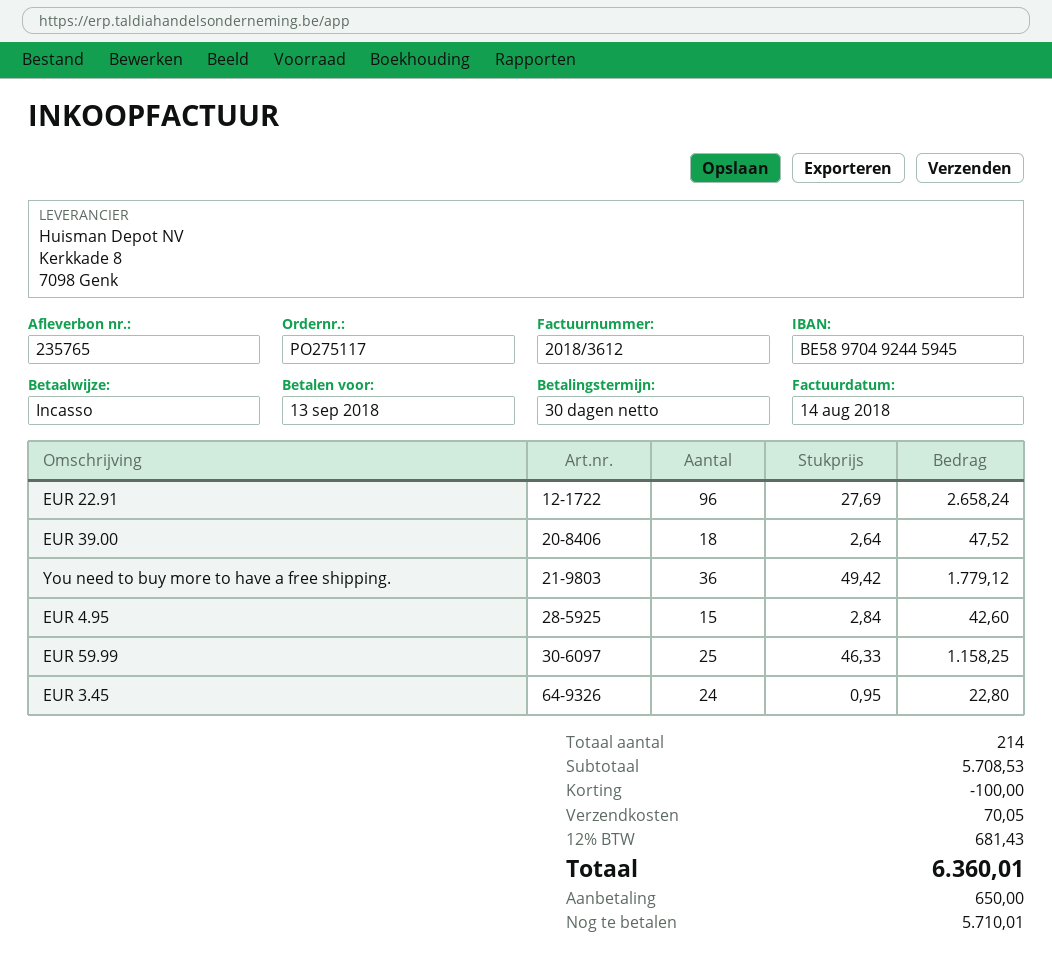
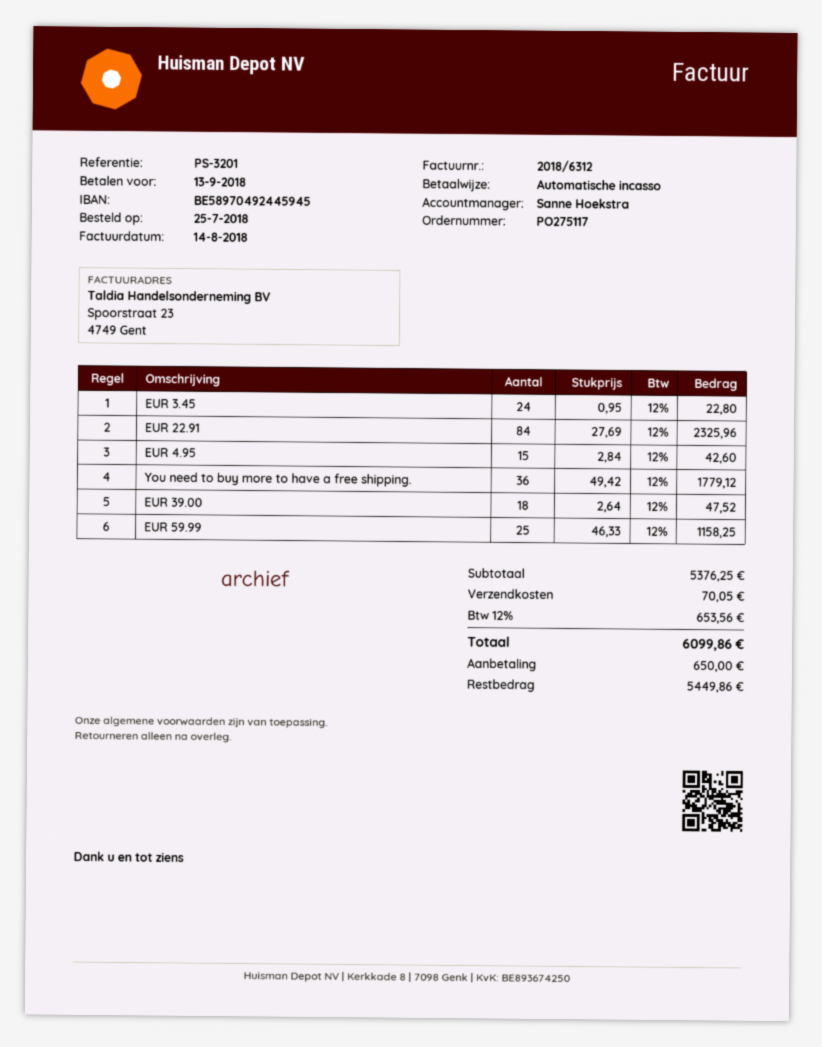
invoice number: 2018/3612 -> 2018/6312
EUR 22.91: 96 x 27.69 = 2658.24 -> 84 x 27.69 = 2325.96
subtotal: 5708.53 -> 5376.25
discount: 100.00 -> none
tax: 12% = 681.43 -> 12% = 653.56
total: 6360.01 -> 6099.86
balance: 5710.01 -> 5449.86

